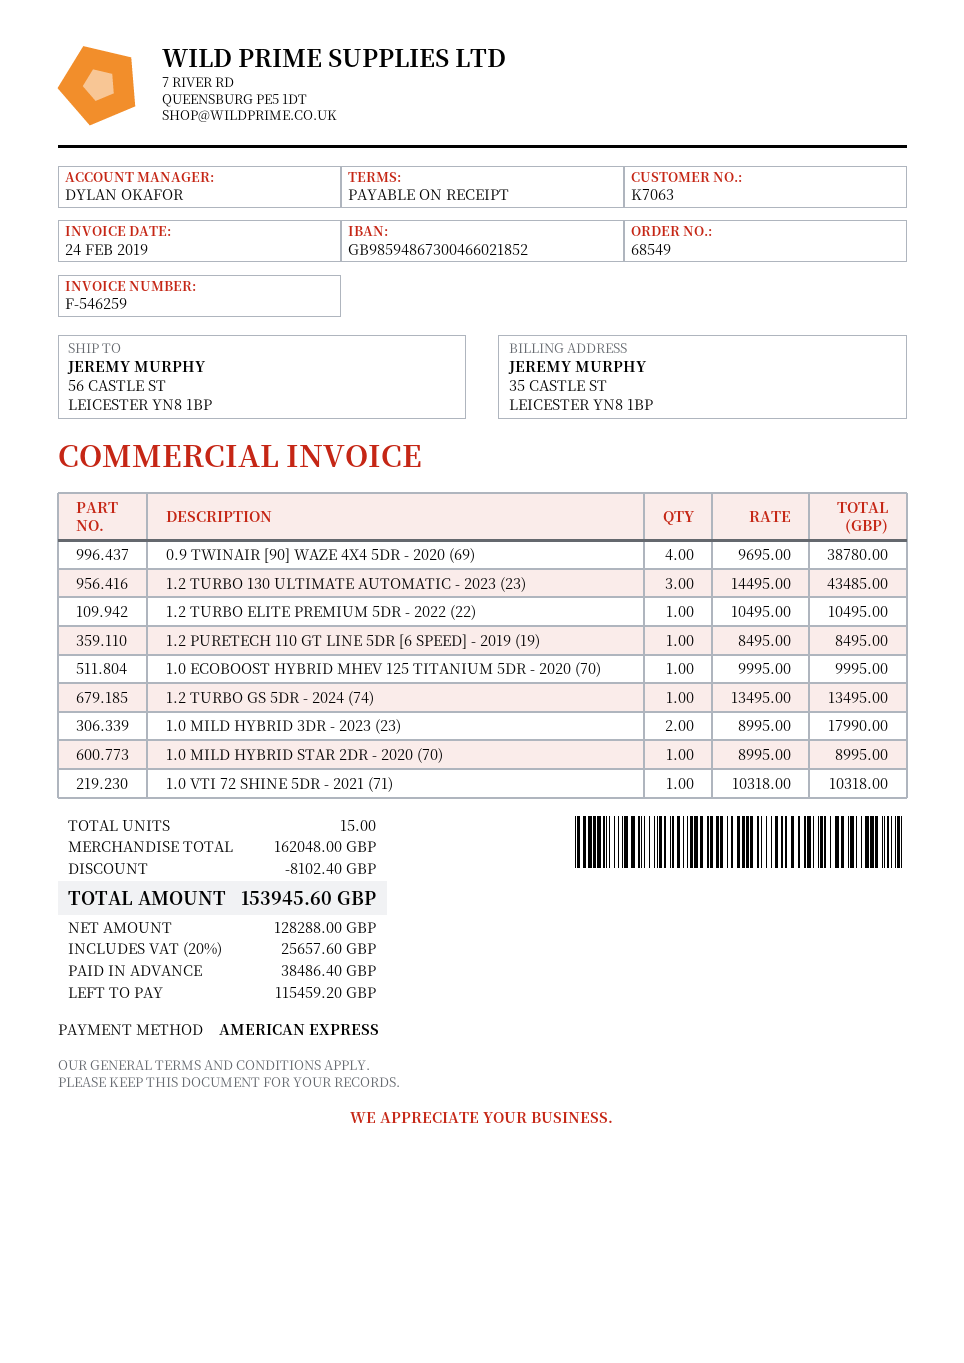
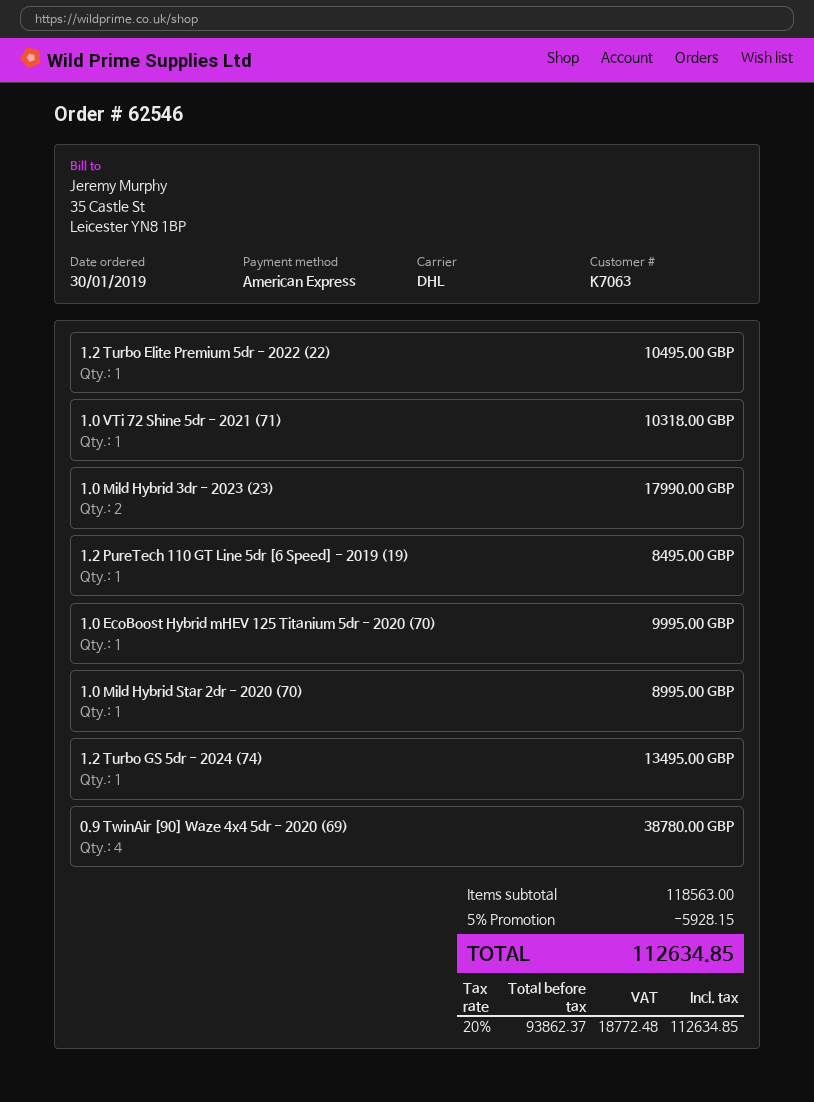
order number: 68549 -> 62546
1.2 TURBO 130 ULTIMATE AUTOMATIC - 2023 (23): 3 for 43485.00 -> none
subtotal: 162048.00 -> 118563.00
discount: 8102.40 -> 5928.15
net: 128288.00 -> 93862.37
tax: 20% = 25657.60 -> 20% = 18772.48
total: 153945.60 -> 112634.85

